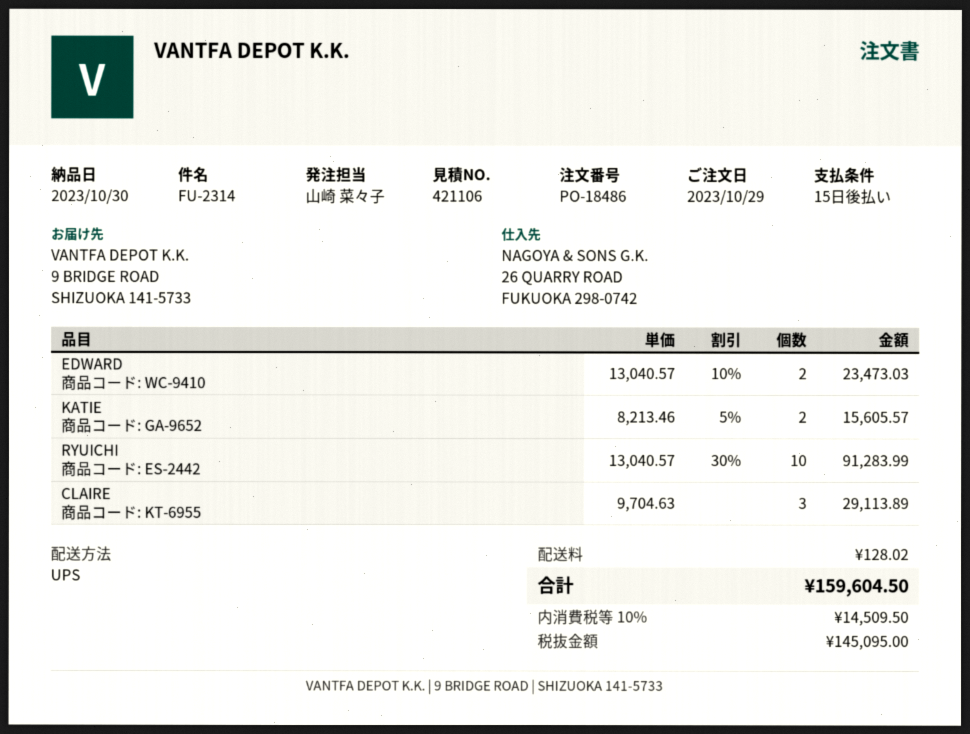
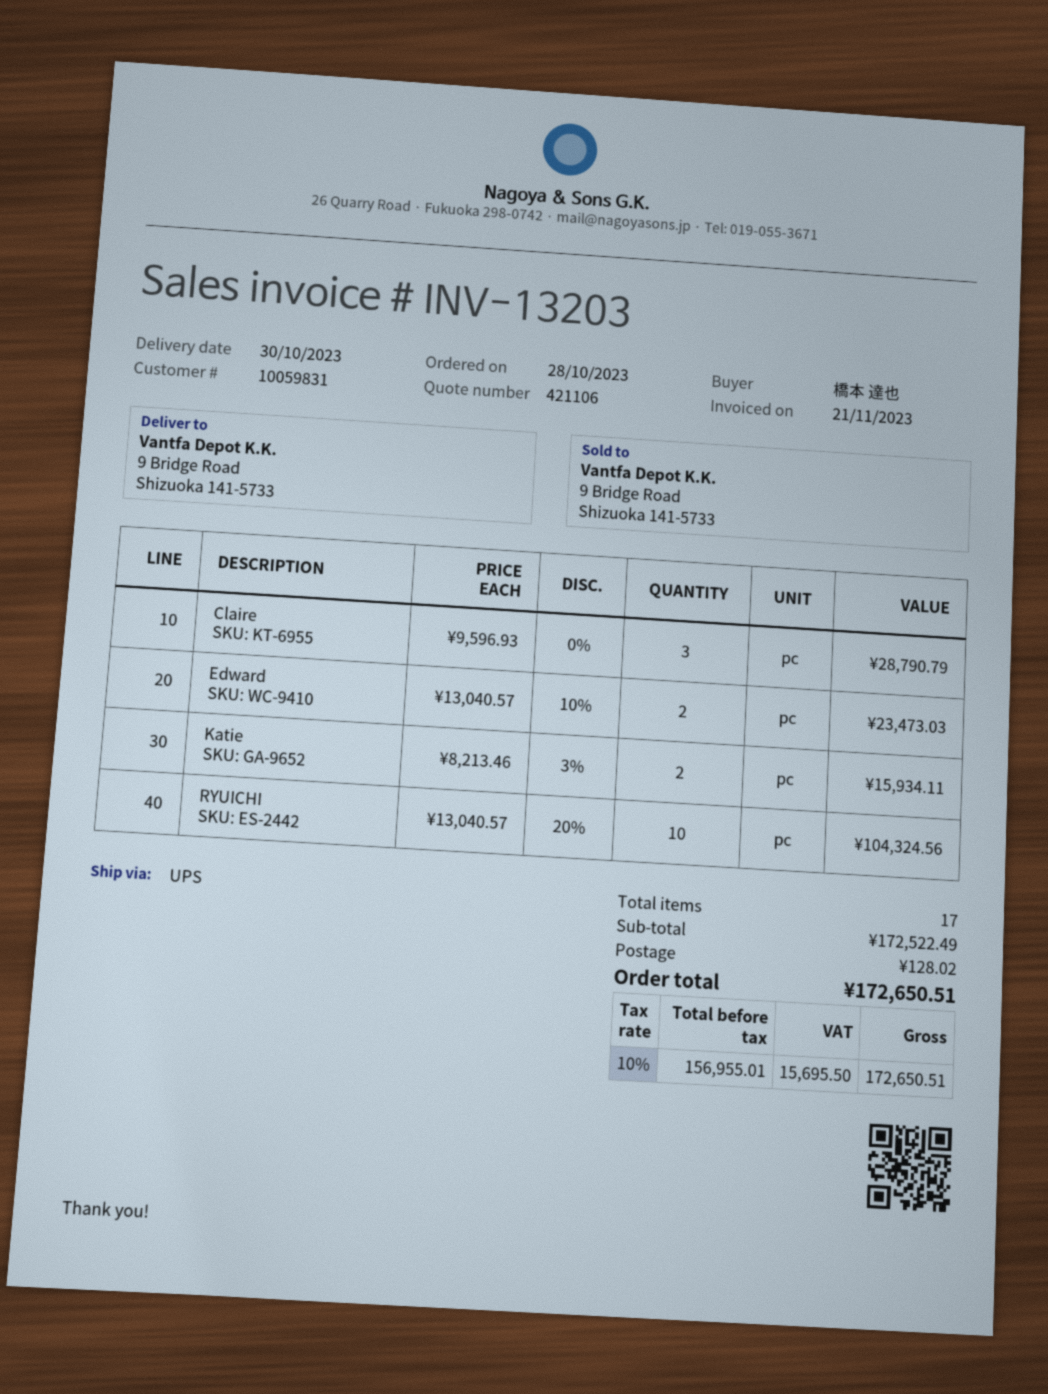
order date: 2023-10-29 -> 2023-10-28
ordered by: 山崎 菜々子 -> 橋本 達也
KATIE: 2 x 8213.46 - 5% = 15605.57 -> 2 x 8213.46 - 3% = 15934.11
RYUICHI: 10 x 13040.57 - 30% = 91283.99 -> 10 x 13040.57 - 20% = 104324.56
CLAIRE: 3 x 9704.63 = 29113.89 -> 3 x 9596.93 = 28790.79
net: 145095.00 -> 156955.01
tax: 10% = 14509.50 -> 10% = 15695.50
total: 159604.50 -> 172650.51

